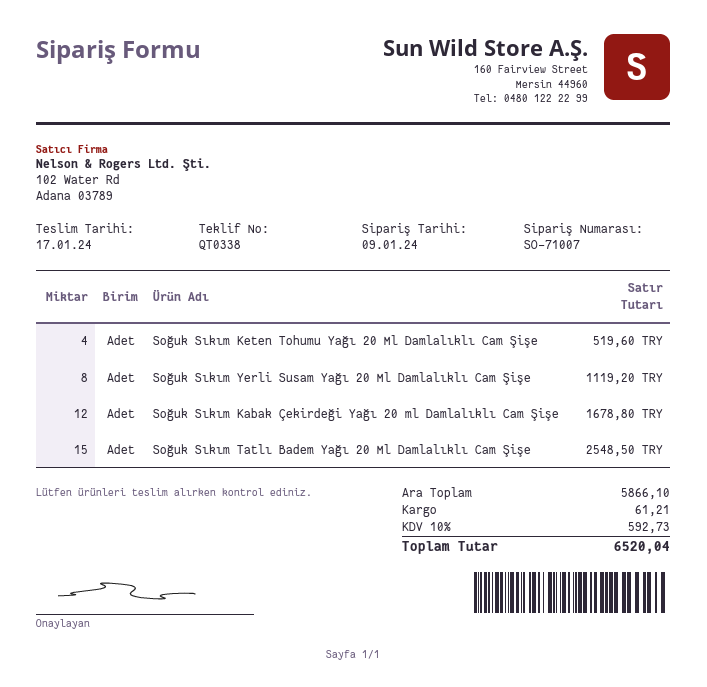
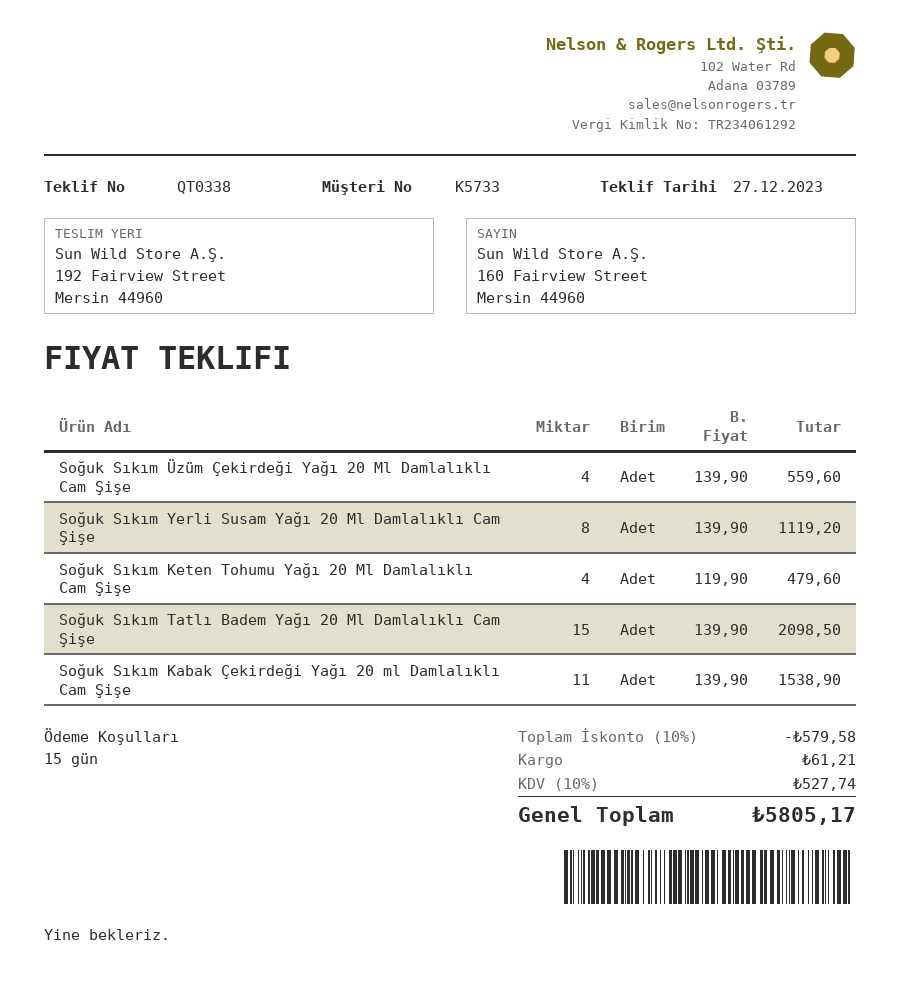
Soğuk Sıkım Keten Tohumu Yağı 20 Ml Damlalıklı Cam Şişe: 4 for 519.60 -> 4 for 479.60
Soğuk Sıkım Kabak Çekirdeği Yağı 20 ml Damlalıklı Cam Şişe: 12 for 1678.80 -> 11 for 1538.90
Soğuk Sıkım Tatlı Badem Yağı 20 Ml Damlalıklı Cam Şişe: 15 for 2548.50 -> 15 for 2098.50
Soğuk Sıkım Üzüm Çekirdeği Yağı 20 Ml Damlalıklı Cam Şişe: none -> 4 for 559.60
discount: none -> 10% = 579.58
tax: 10% = 592.73 -> 10% = 527.74
total: 6520.04 -> 5805.17

